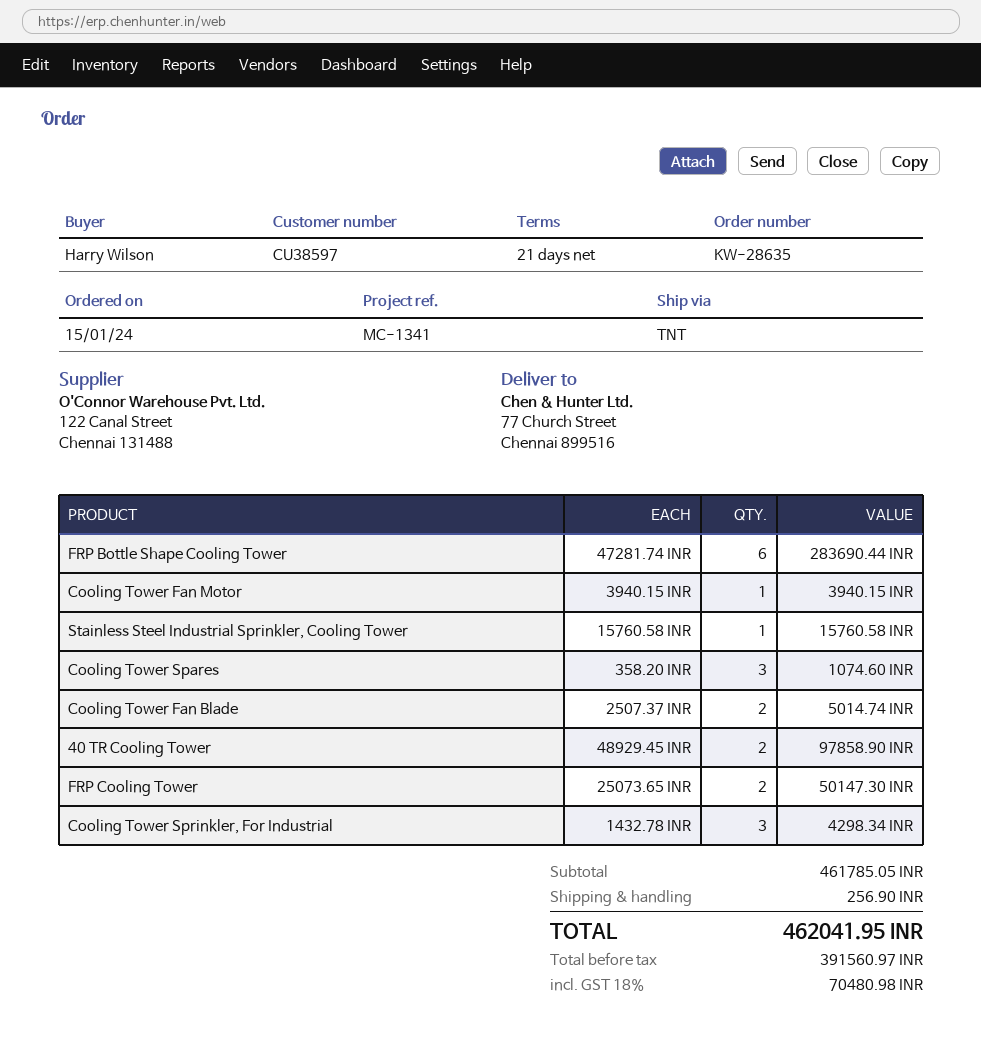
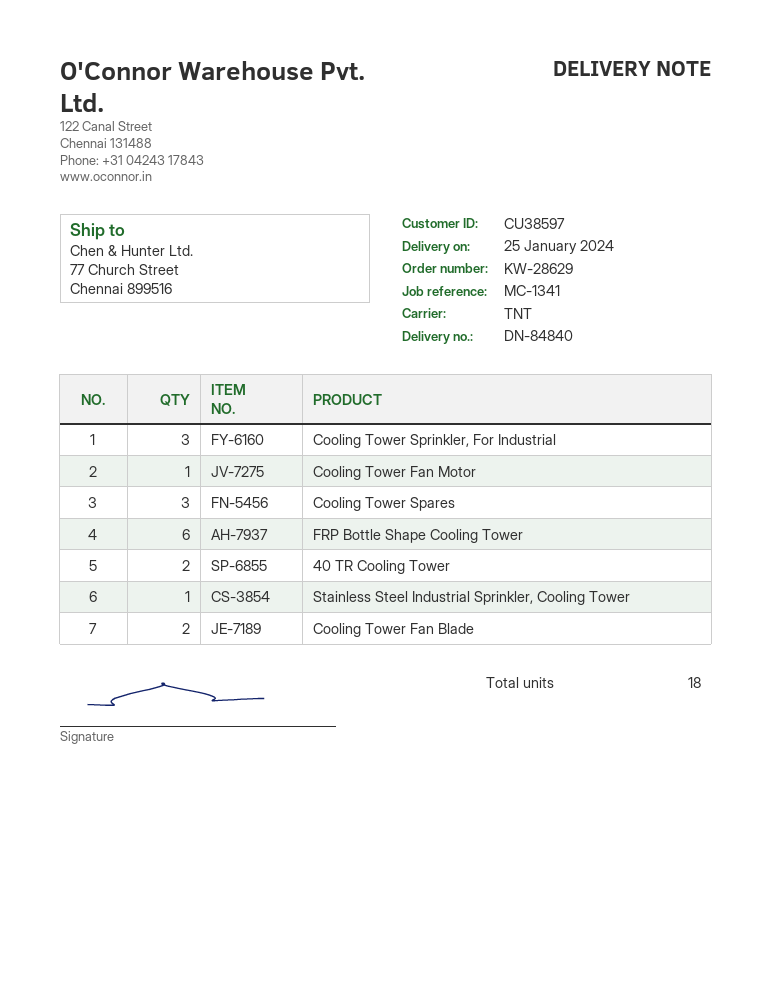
order number: KW-28635 -> KW-28629
FRP Cooling Tower: 2 -> none

